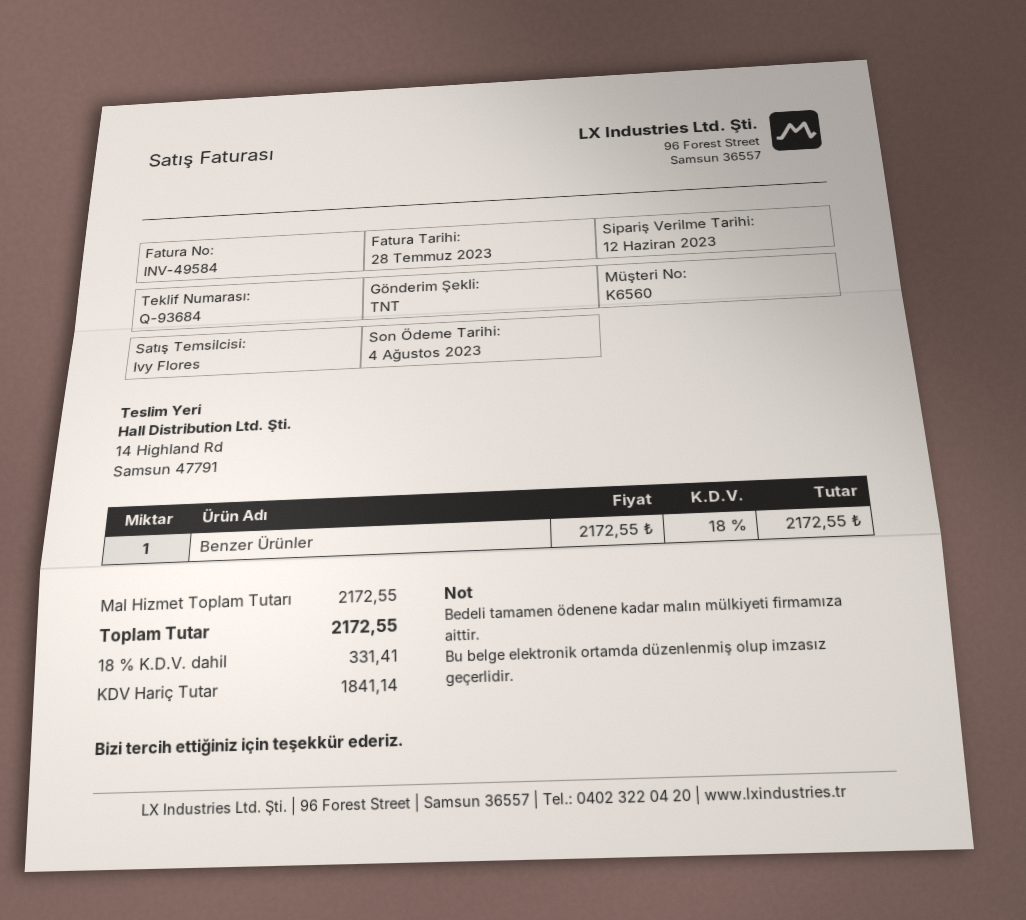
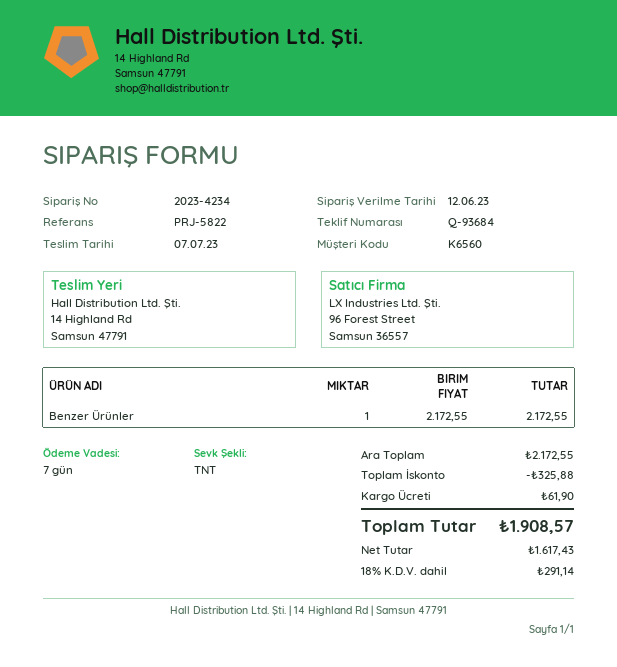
discount: none -> 325.88
shipping: none -> 61.90
net: 1841.14 -> 1617.43
tax: 18% = 331.41 -> 18% = 291.14
total: 2172.55 -> 1908.57

